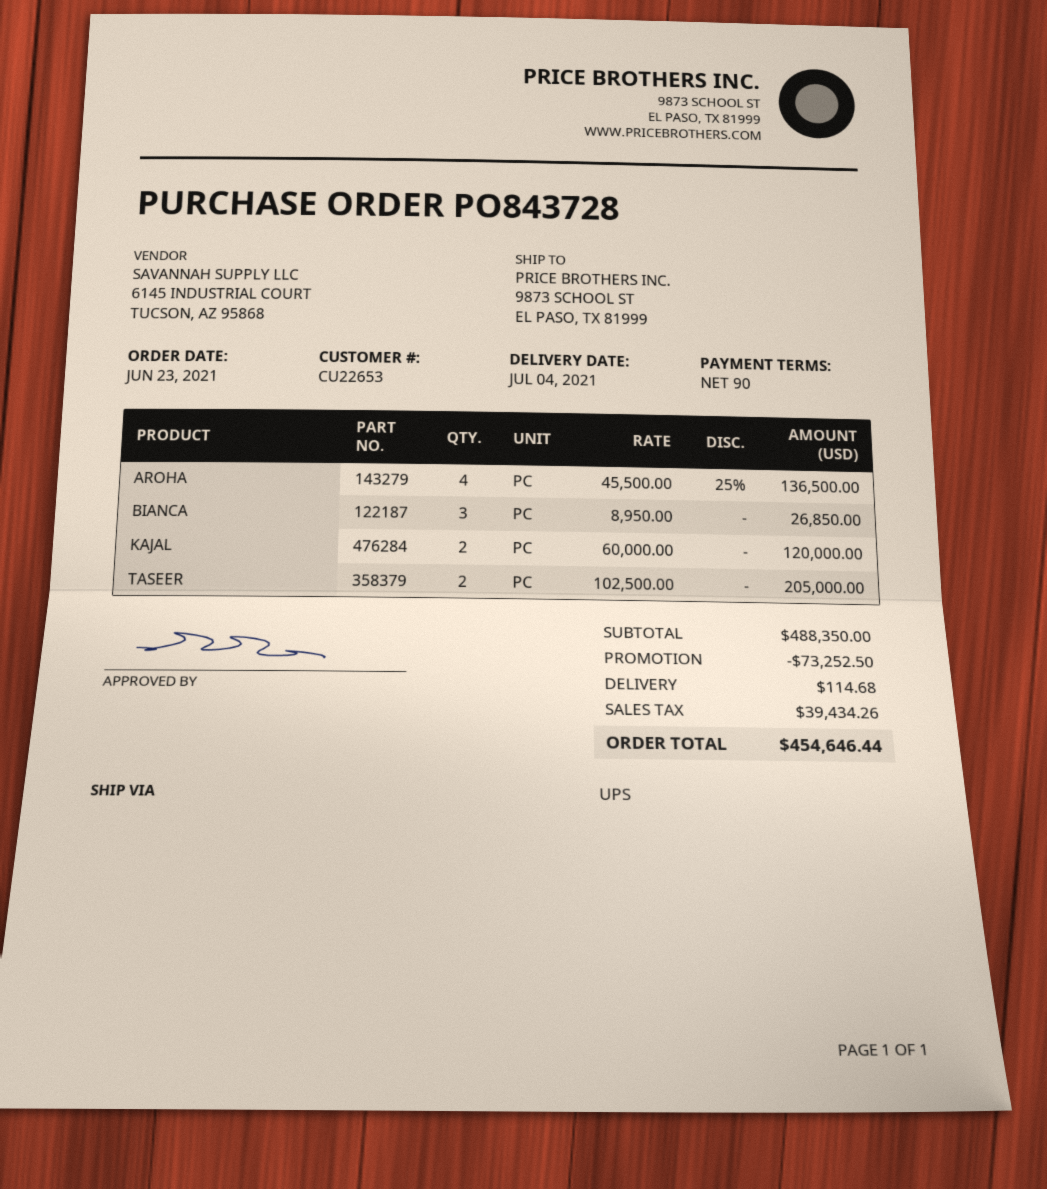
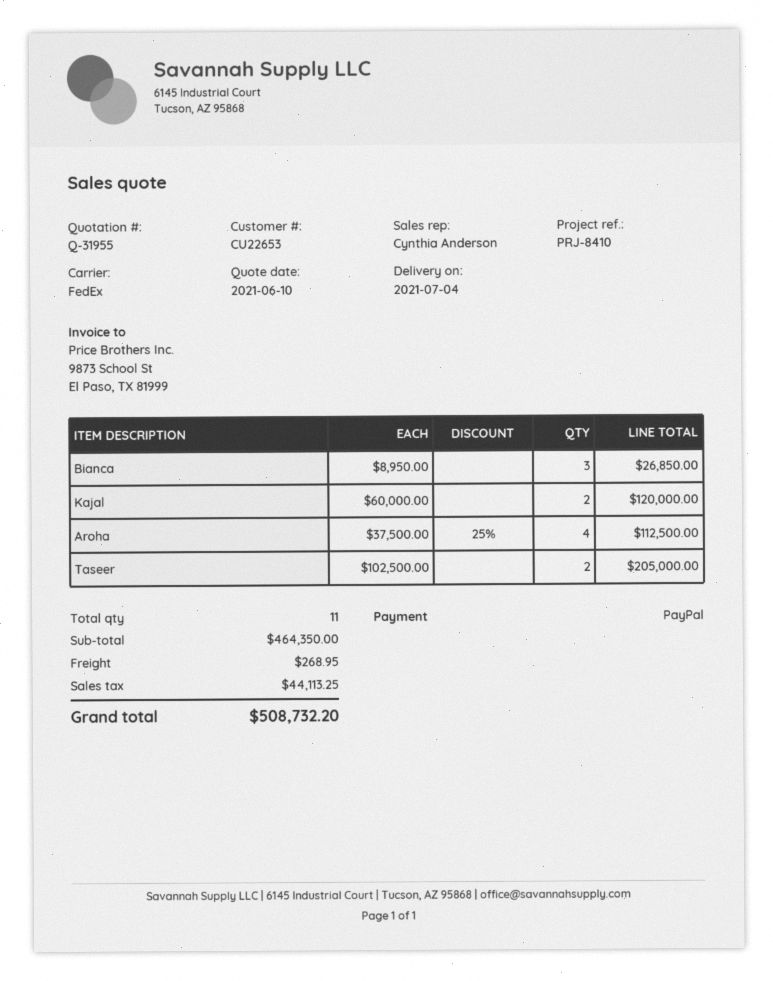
shipping method: UPS -> FedEx
AROHA: 4 x 45500.00 - 25% = 136500.00 -> 4 x 37500.00 - 25% = 112500.00
subtotal: 488350.00 -> 464350.00
discount: 73252.50 -> none
shipping: 114.68 -> 268.95
tax: 39434.26 -> 44113.25
total: 454646.44 -> 508732.20

